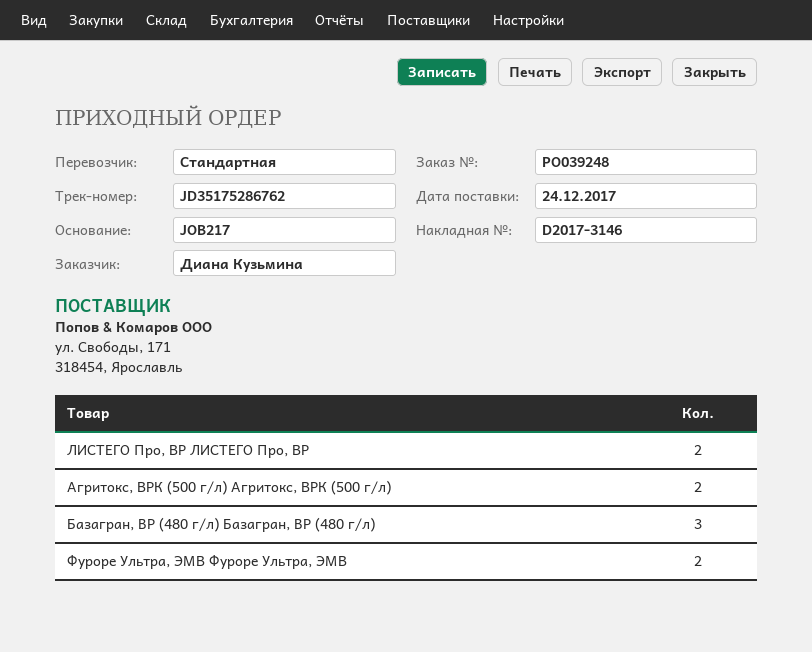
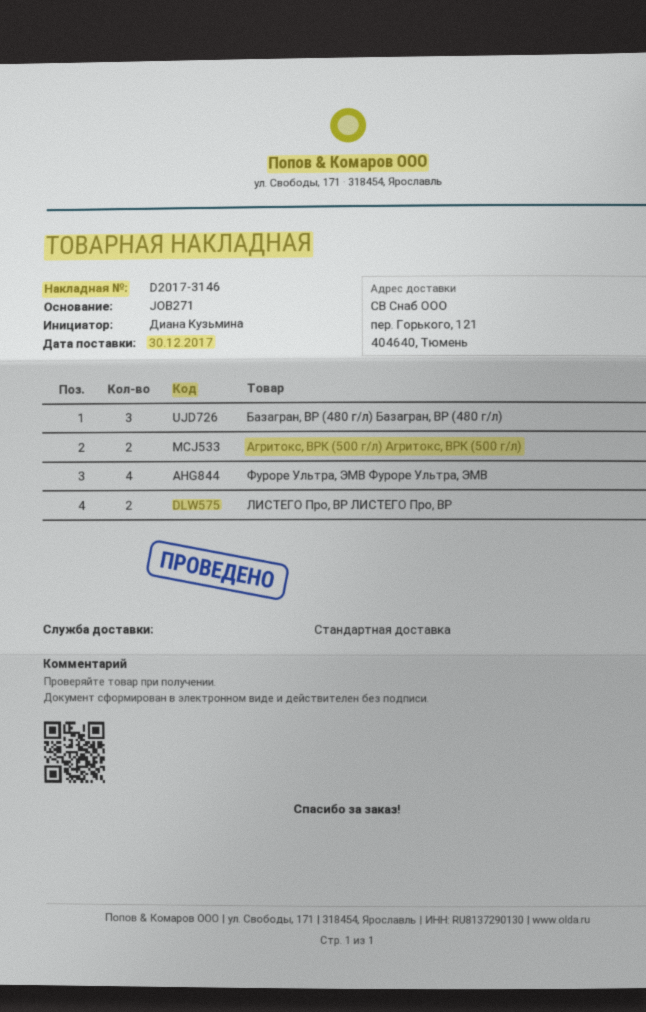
delivery date: 2017-12-24 -> 2017-12-30
reference: JOB217 -> JOB271
Фуроре Ультра, ЭМВ Фуроре Ультра, ЭМВ: 2 -> 4

